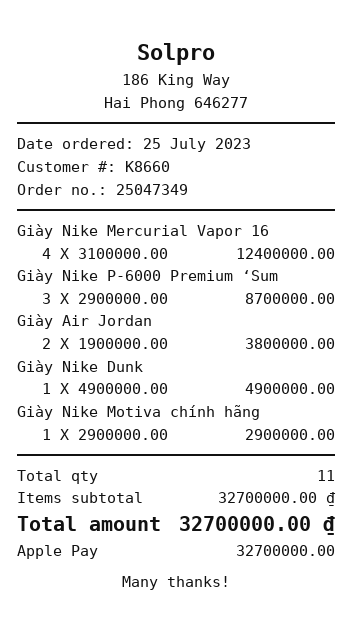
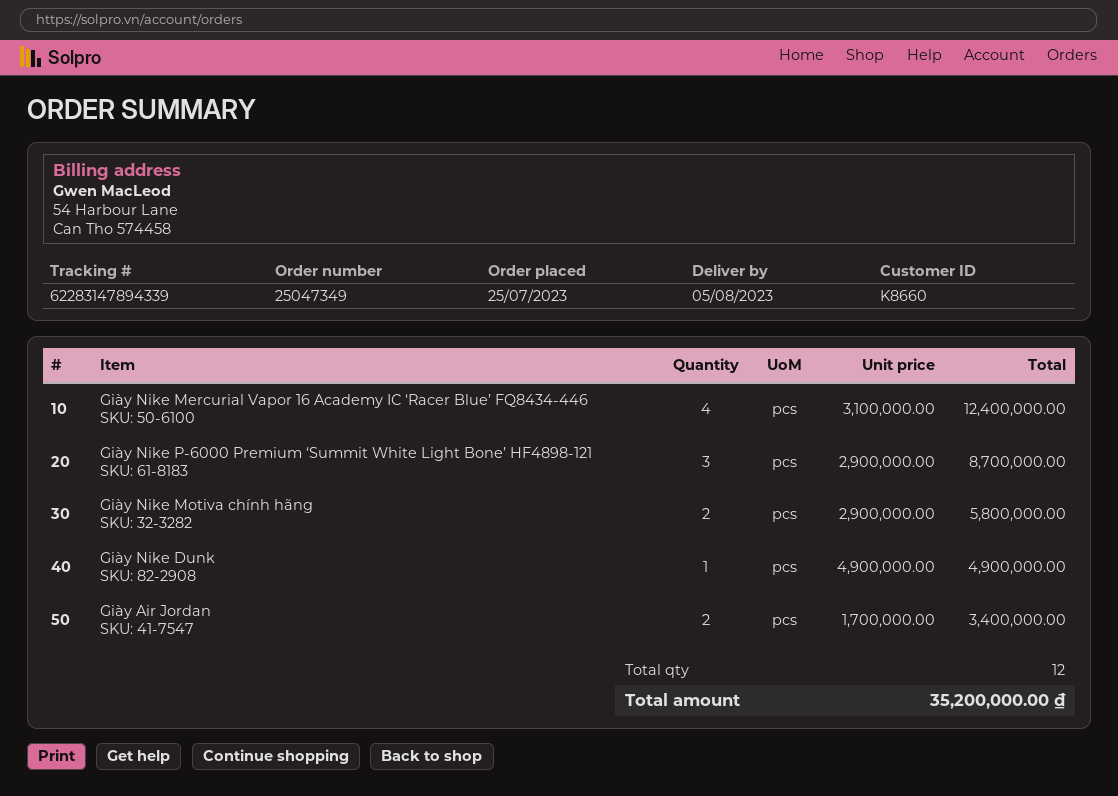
Giày Air Jordan: 2 x 1900000.00 = 3800000.00 -> 2 x 1700000.00 = 3400000.00
Giày Nike Motiva chính hãng: 1 x 2900000.00 = 2900000.00 -> 2 x 2900000.00 = 5800000.00
total quantity: 11 -> 12
total: 32700000.00 -> 35200000.00

